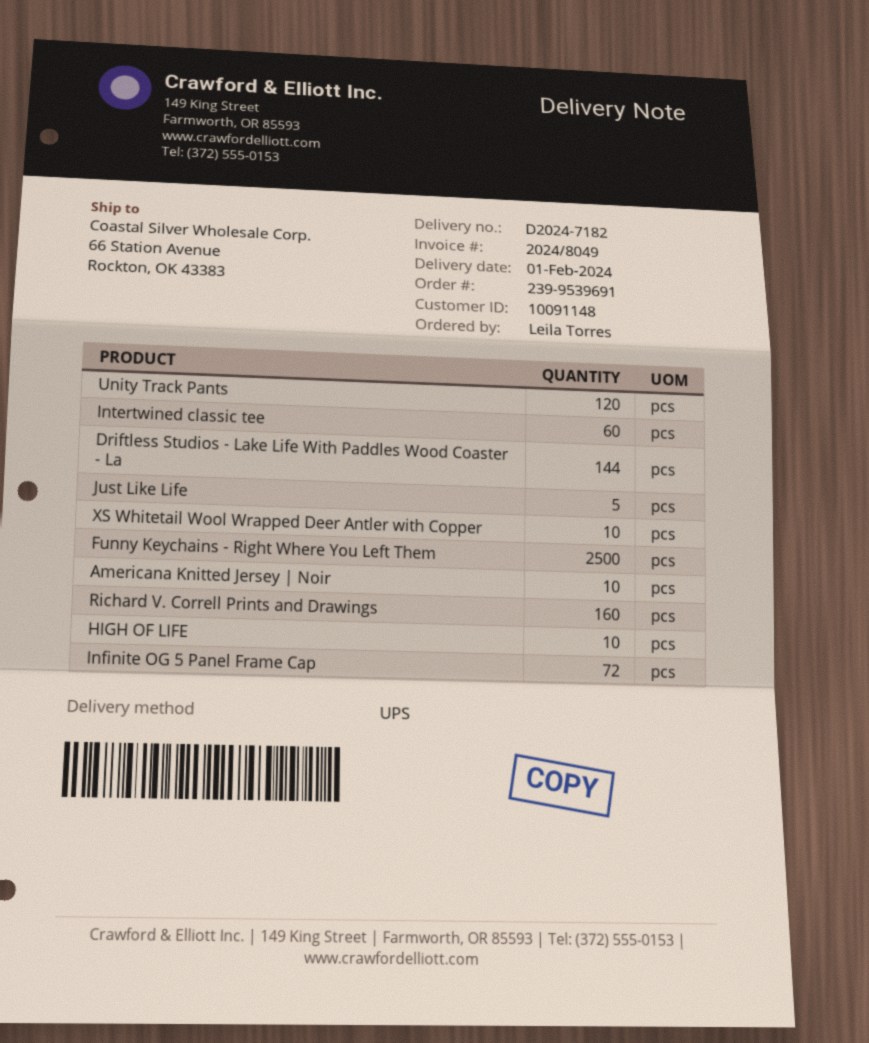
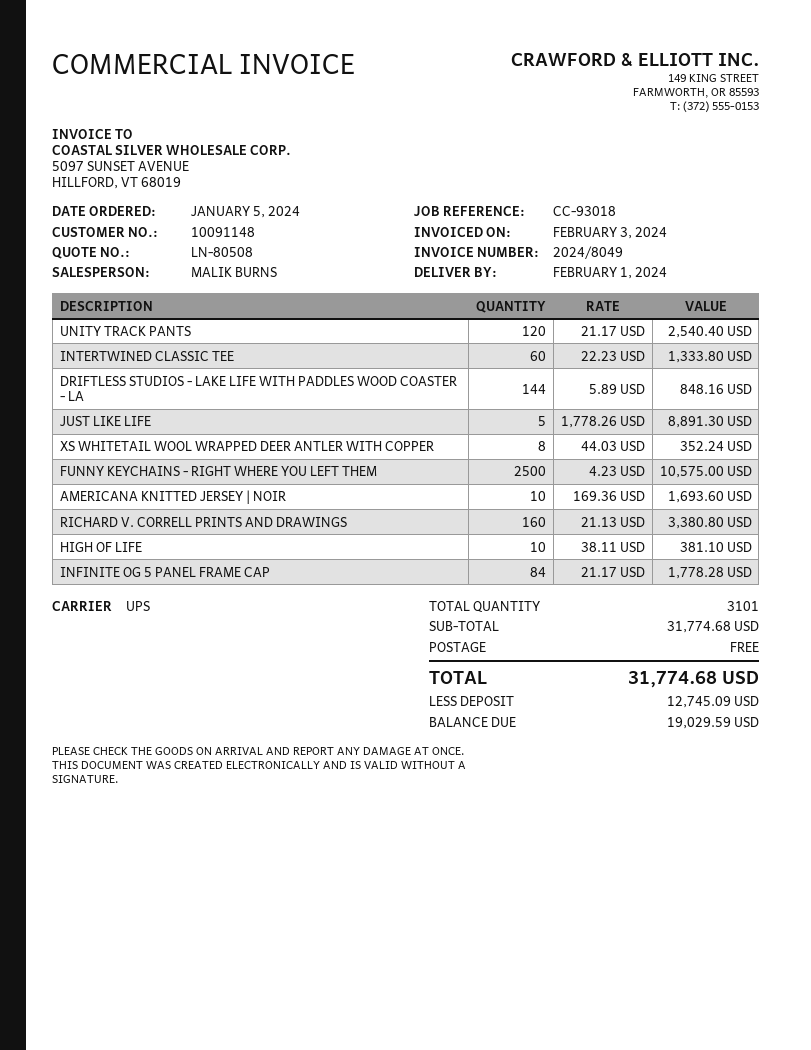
XS Whitetail Wool Wrapped Deer Antler with Copper: 10 -> 8
Infinite OG 5 Panel Frame Cap: 72 -> 84

